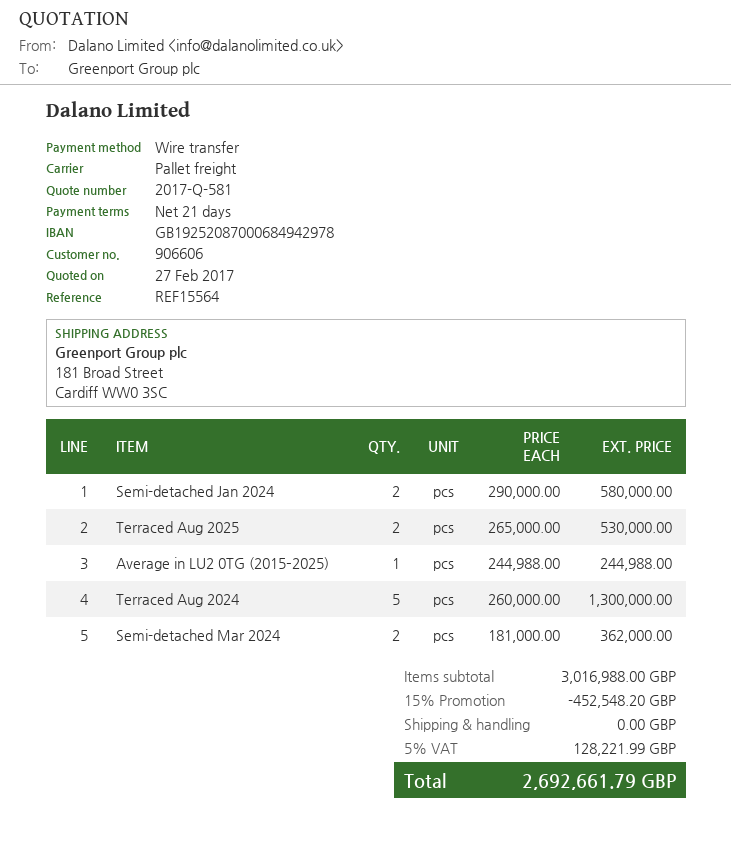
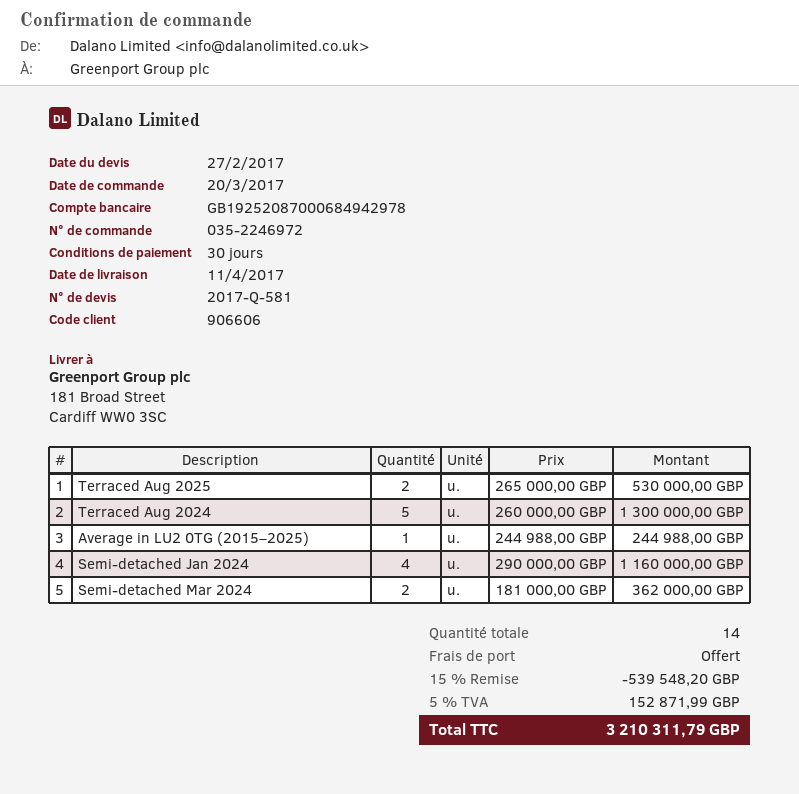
payment terms: 21 days -> 30 days
Semi-detached Jan 2024: 2 x 290000.00 = 580000.00 -> 4 x 290000.00 = 1160000.00
discount: 15% = 452548.20 -> 15% = 539548.20
tax: 5% = 128221.99 -> 5% = 152871.99
total: 2692661.79 -> 3210311.79

